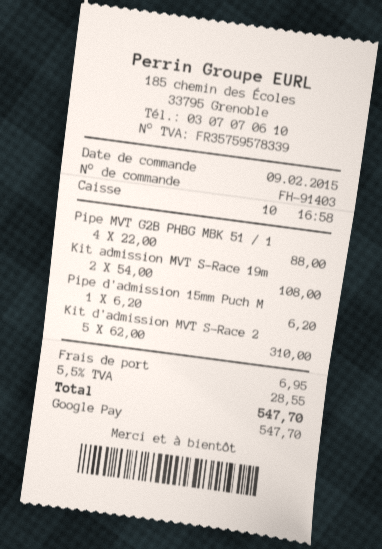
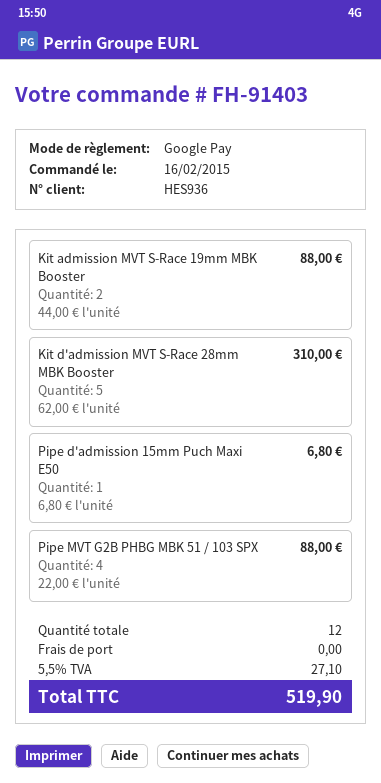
order date: 2015-02-09 -> 2015-02-16
Kit admission MVT S-Race 19m: 2 x 54.00 = 108.00 -> 2 x 44.00 = 88.00
Pipe d'admission 15mm Puch M: 1 x 6.20 = 6.20 -> 1 x 6.80 = 6.80
shipping: 6.95 -> 0.00
tax: 5.5% = 28.55 -> 5.5% = 27.10
total: 547.70 -> 519.90

